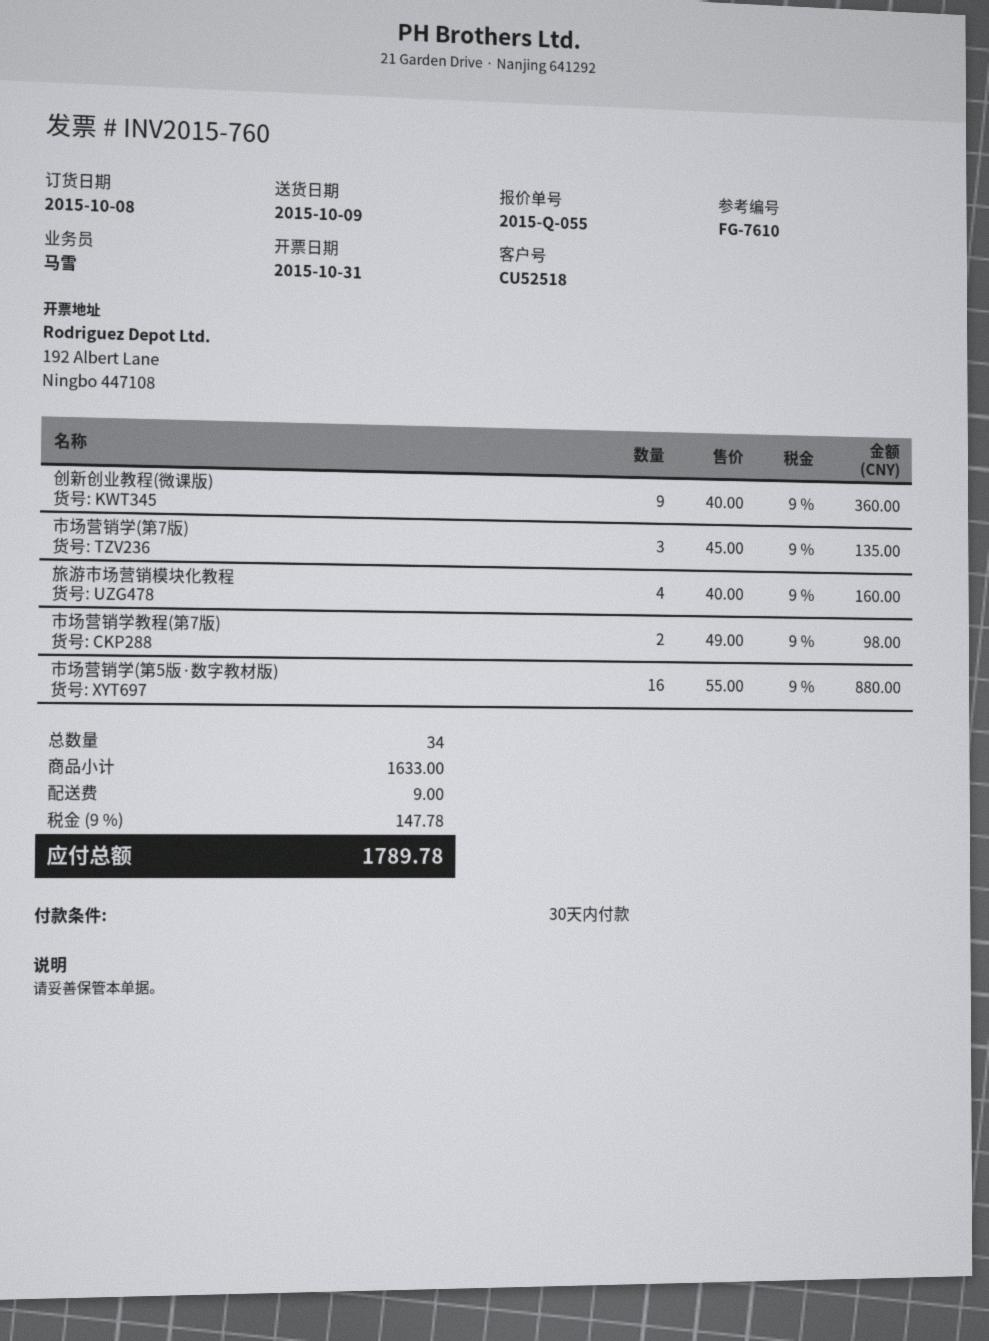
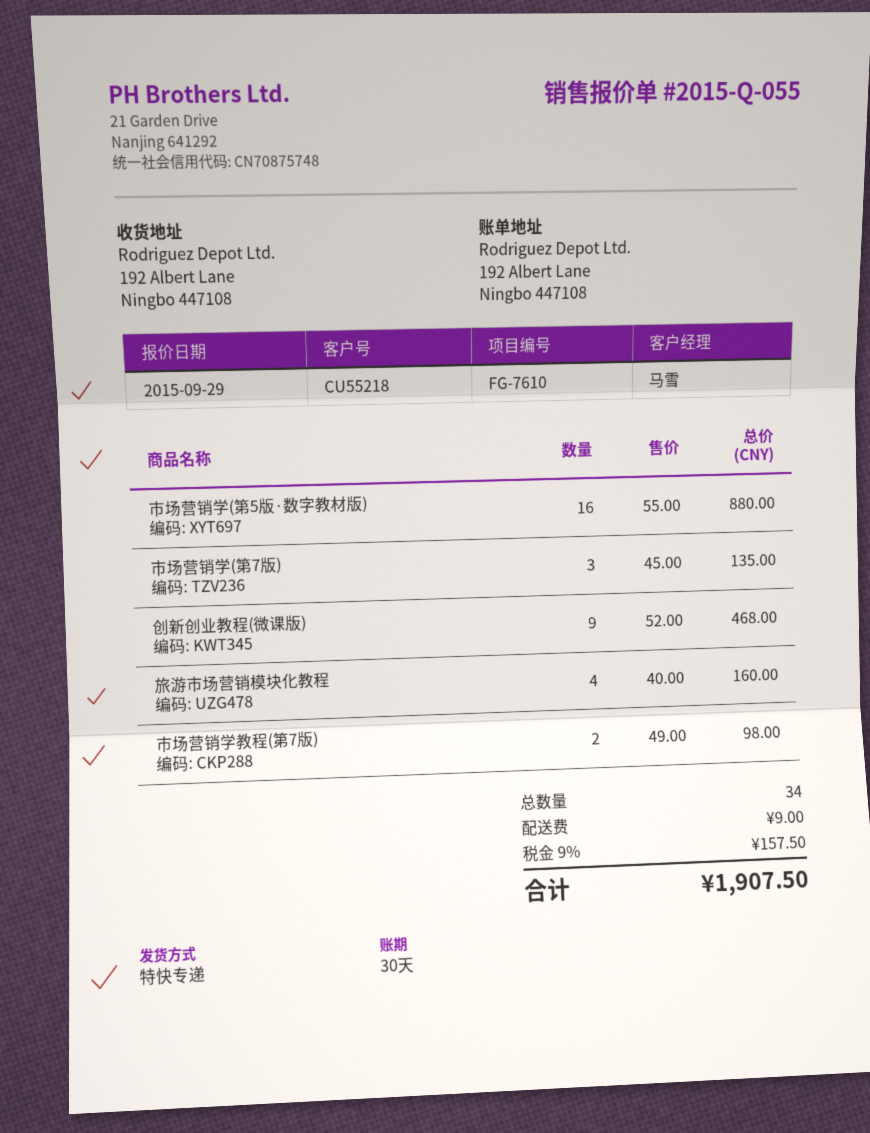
customer number: CU52518 -> CU55218
创新创业教程(微课版): 9 x 40.00 = 360.00 -> 9 x 52.00 = 468.00
tax: 9% = 147.78 -> 9% = 157.50
total: 1789.78 -> 1907.50

